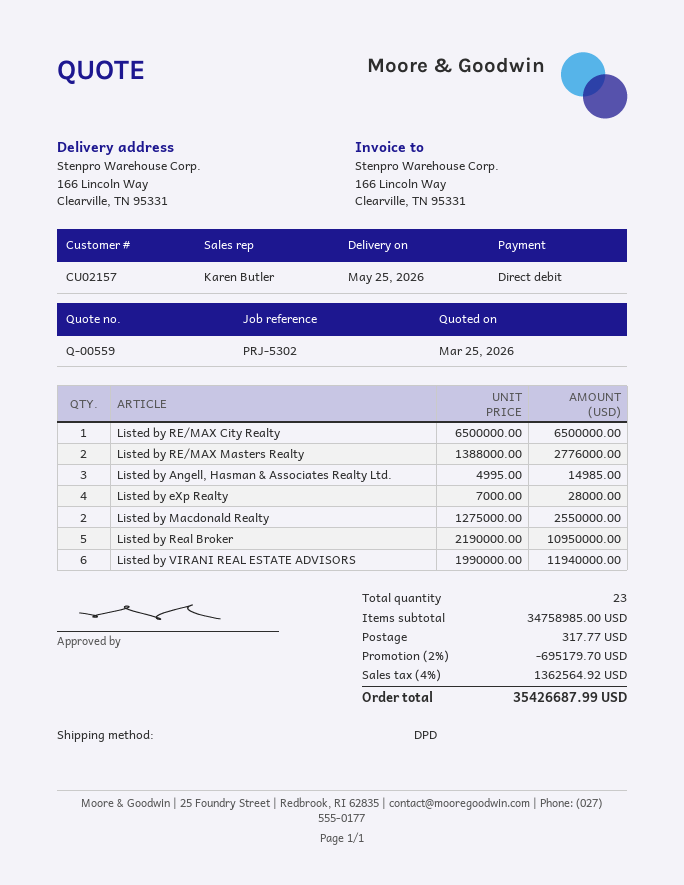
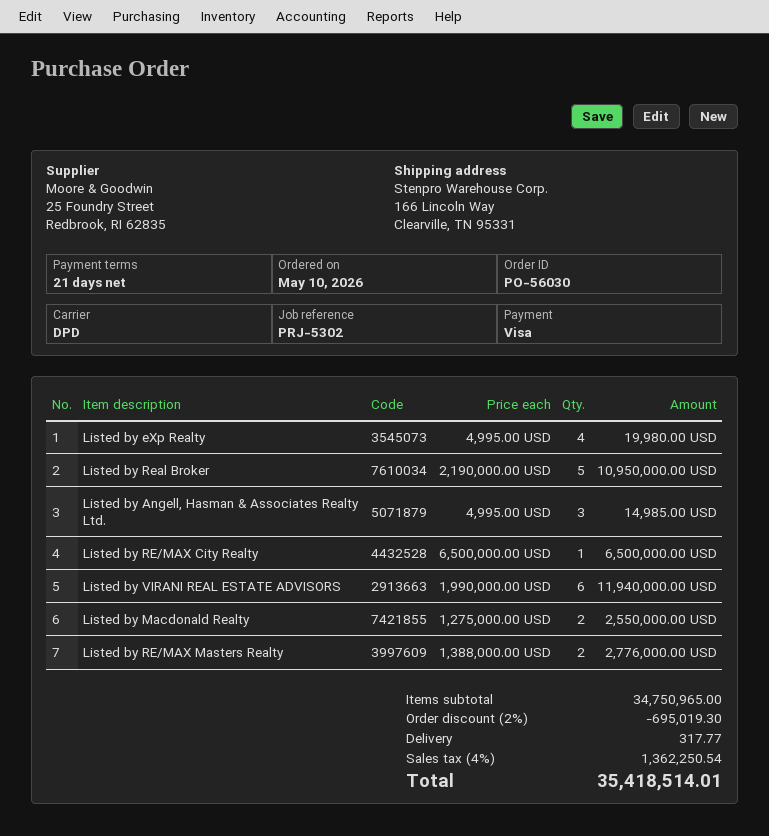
payment method: direct debit -> Visa
Listed by eXp Realty: 4 x 7000.00 = 28000.00 -> 4 x 4995.00 = 19980.00
subtotal: 34758985.00 -> 34750965.00
discount: 2% = 695179.70 -> 2% = 695019.30
tax: 4% = 1362564.92 -> 4% = 1362250.54
total: 35426687.99 -> 35418514.01

